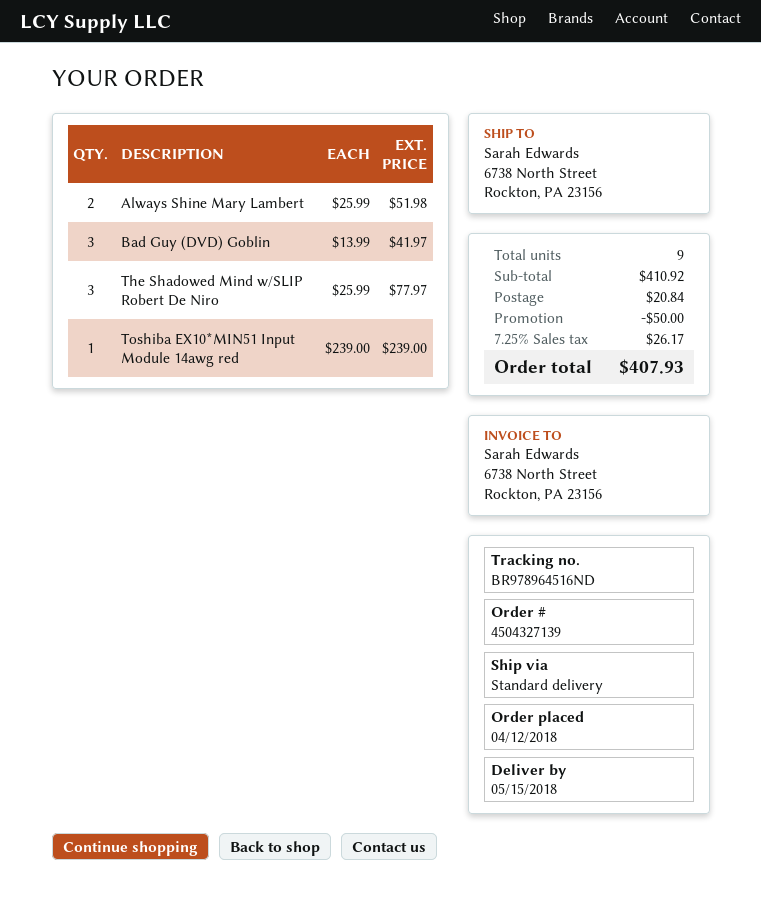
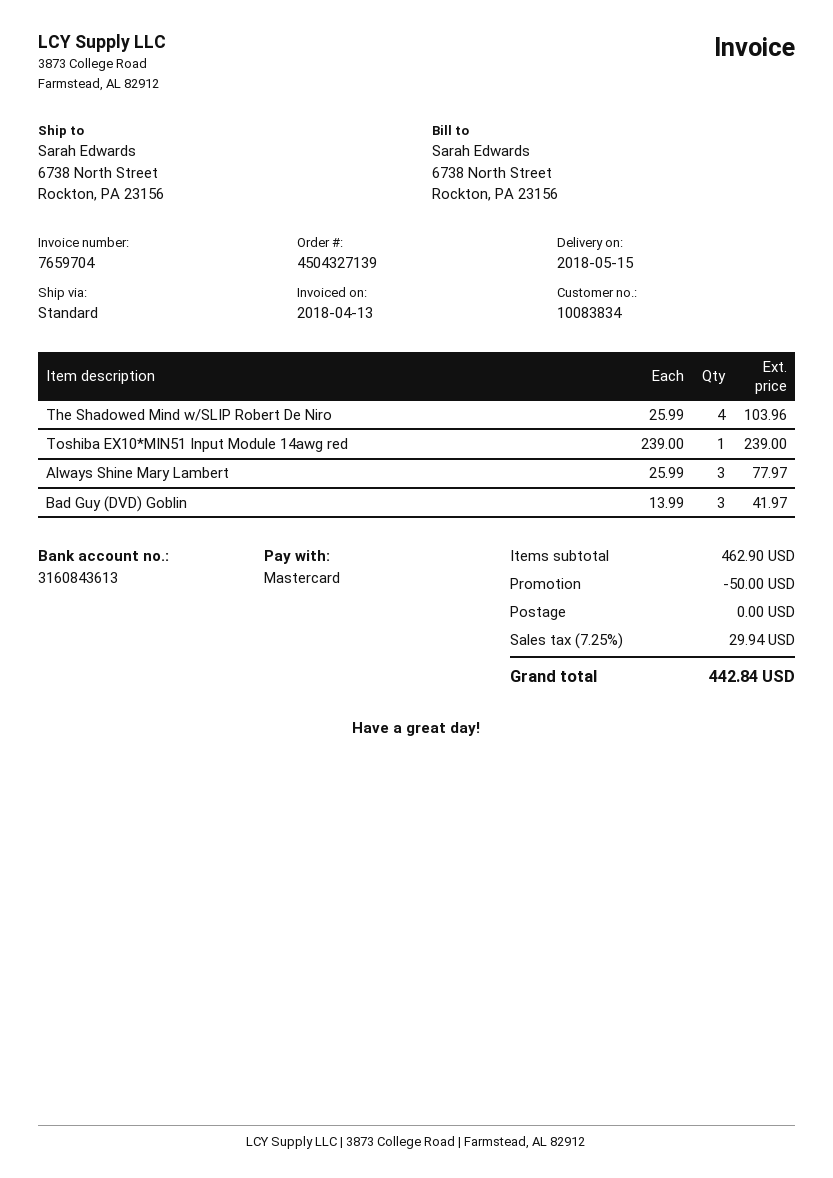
Always Shine Mary Lambert: 2 x 25.99 = 51.98 -> 3 x 25.99 = 77.97
The Shadowed Mind w/SLIP Robert De Niro: 3 x 25.99 = 77.97 -> 4 x 25.99 = 103.96
subtotal: 410.92 -> 462.90
shipping: 20.84 -> 0.00
tax: 7.25% = 26.17 -> 7.25% = 29.94
total: 407.93 -> 442.84

